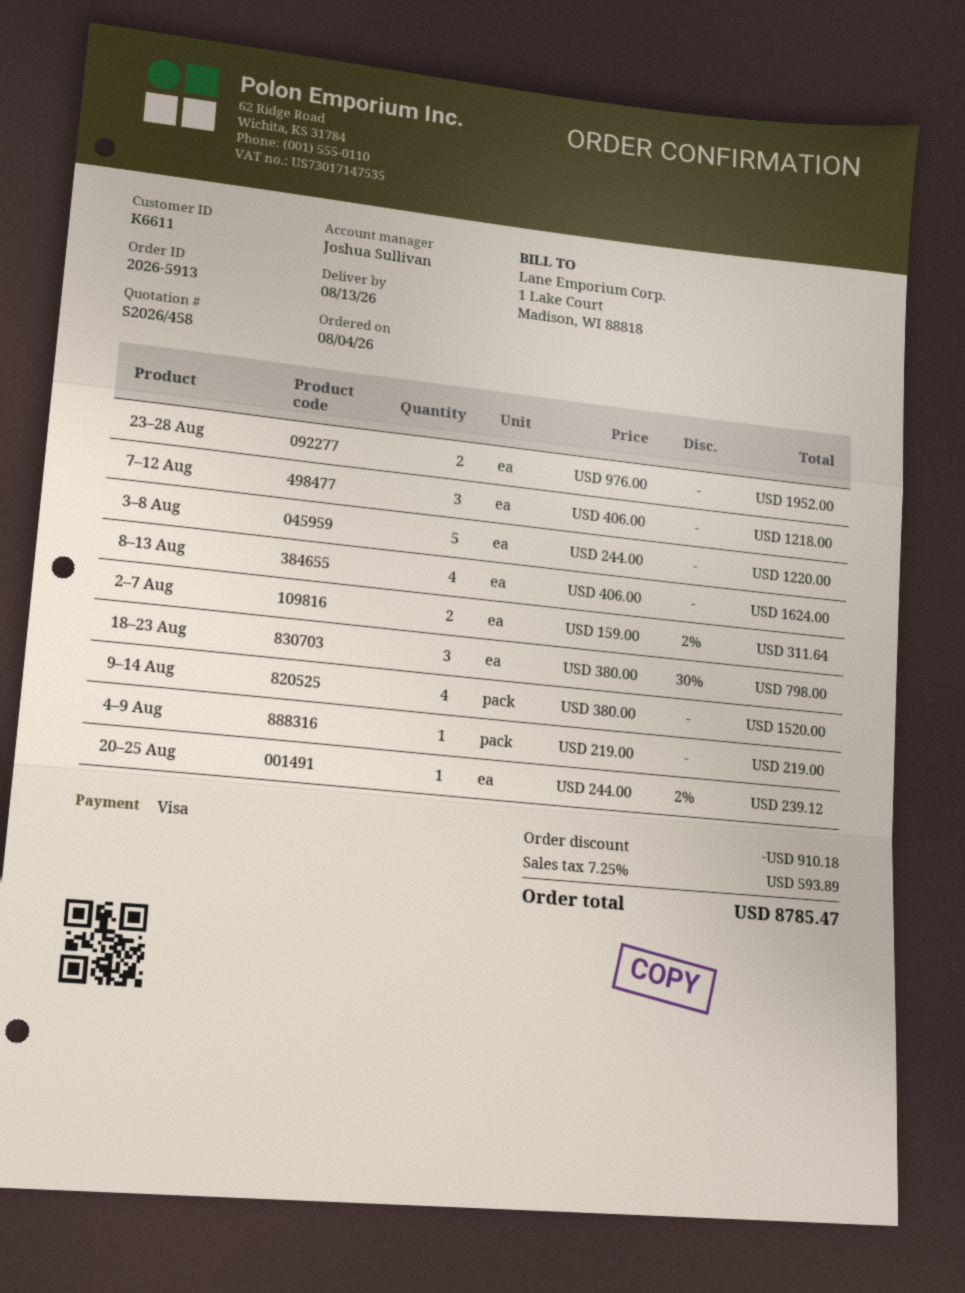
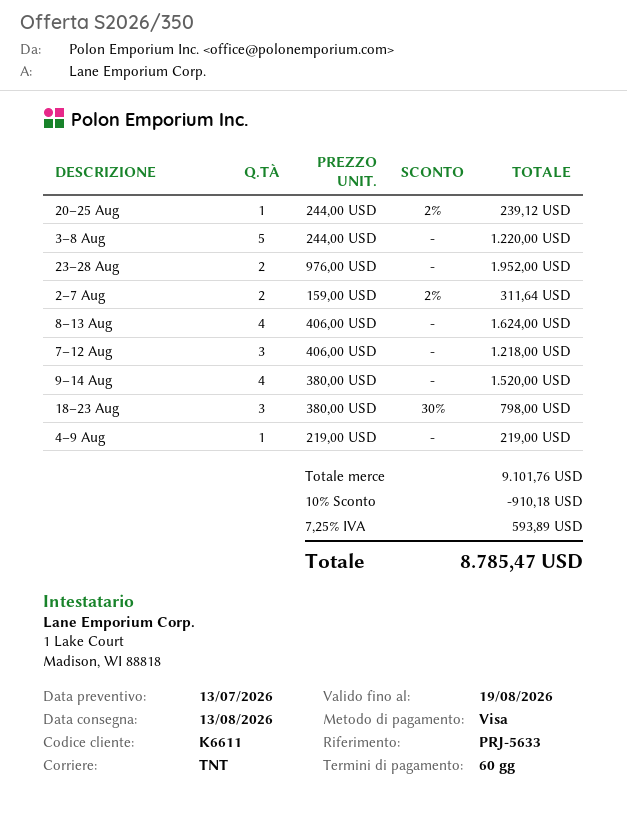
quote number: S2026/458 -> S2026/350

